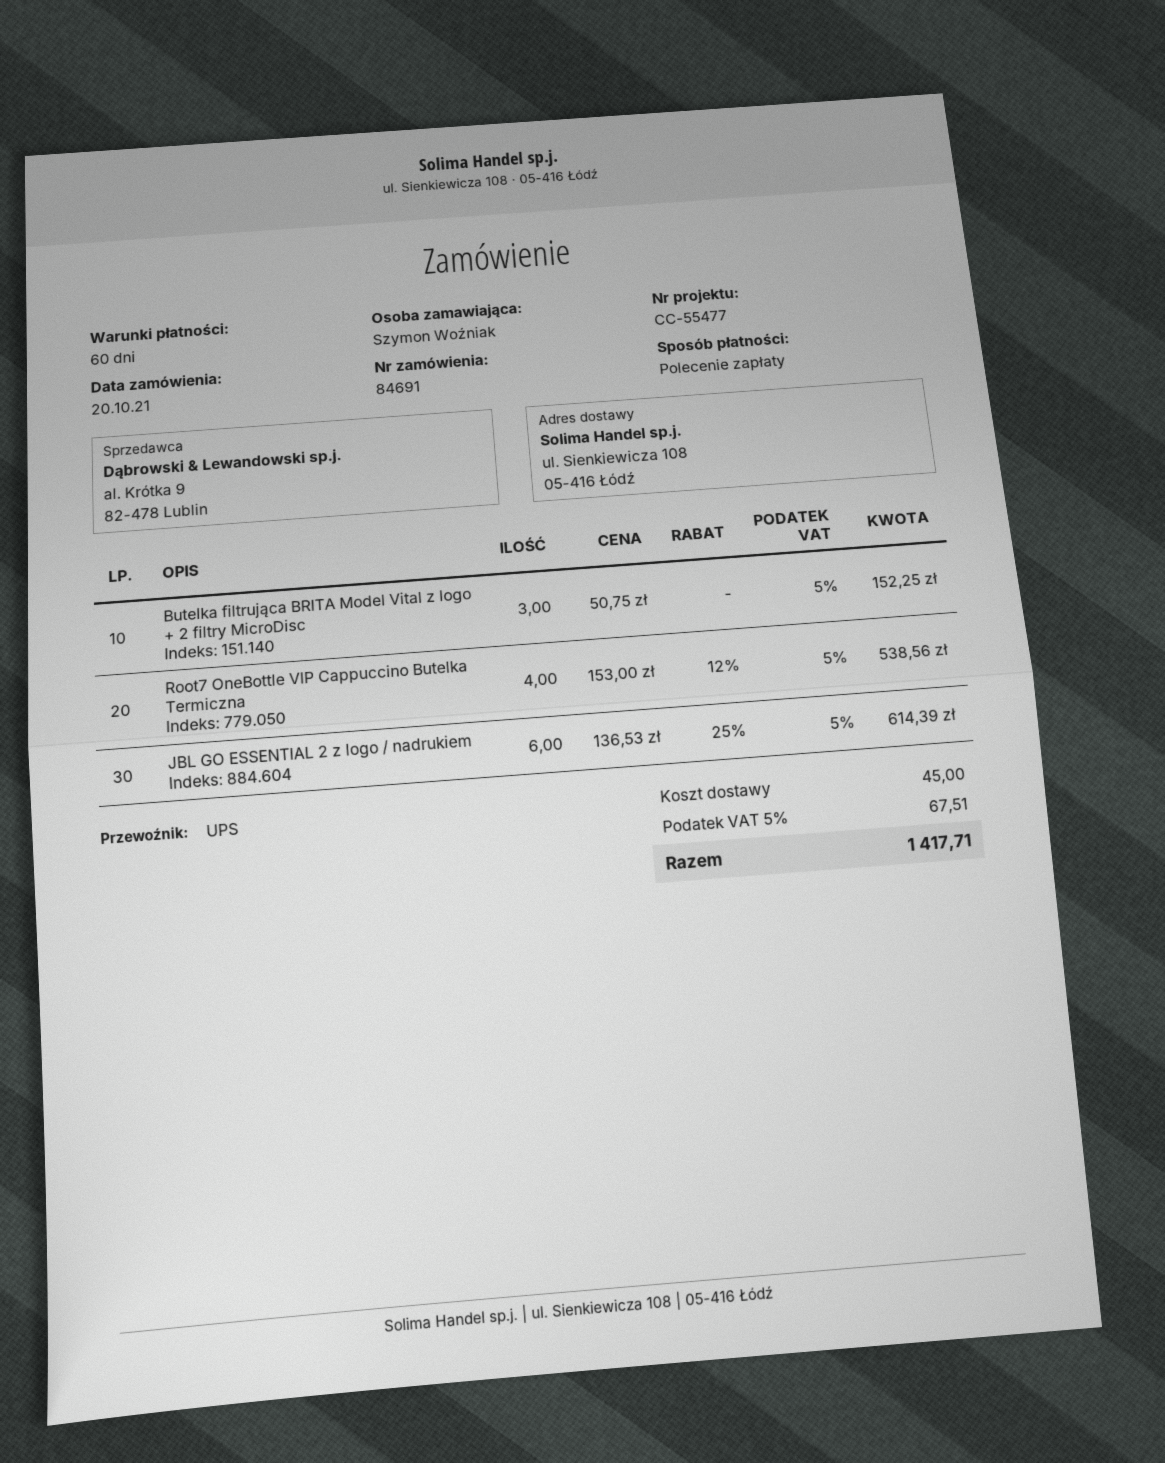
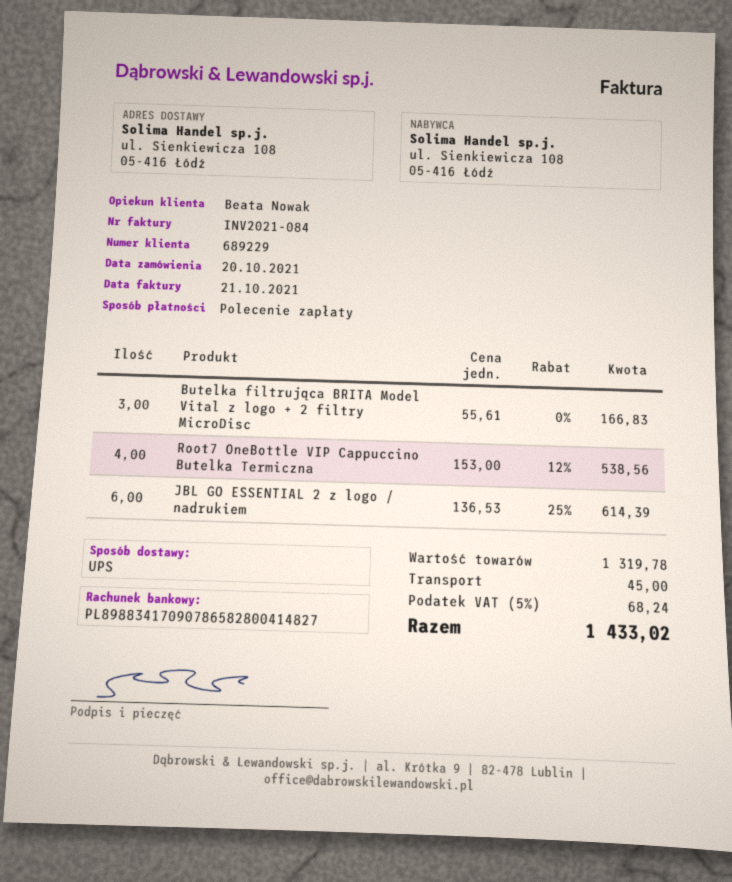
Butelka filtrująca BRITA Model Vital z logo + 2 filtry MicroDisc: 3 x 50.75 = 152.25 -> 3 x 55.61 = 166.83
tax: 5% = 67.51 -> 5% = 68.24
total: 1417.71 -> 1433.02

